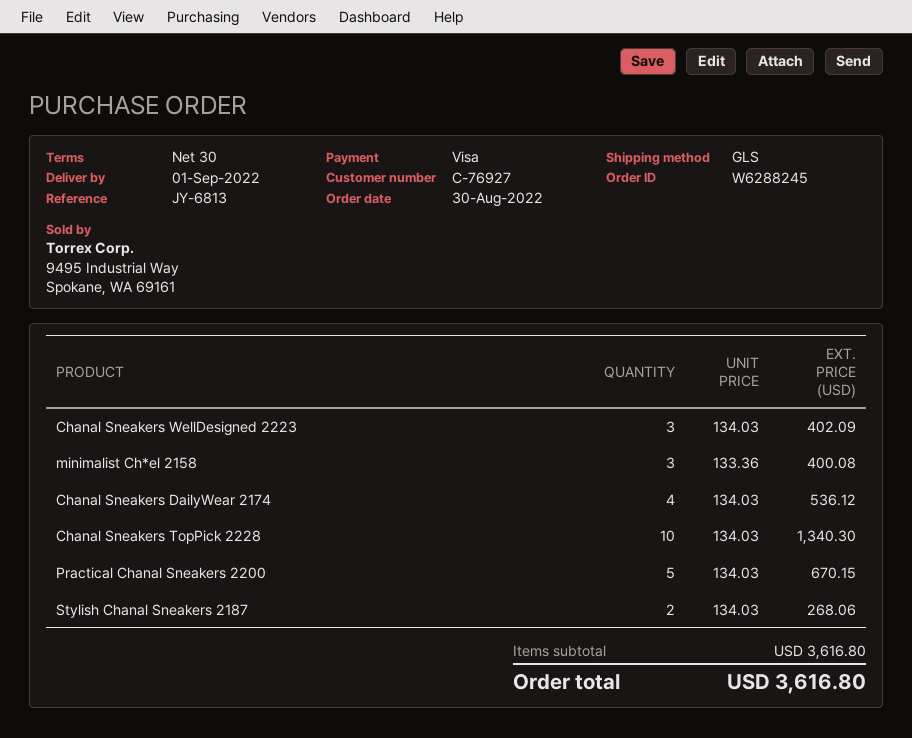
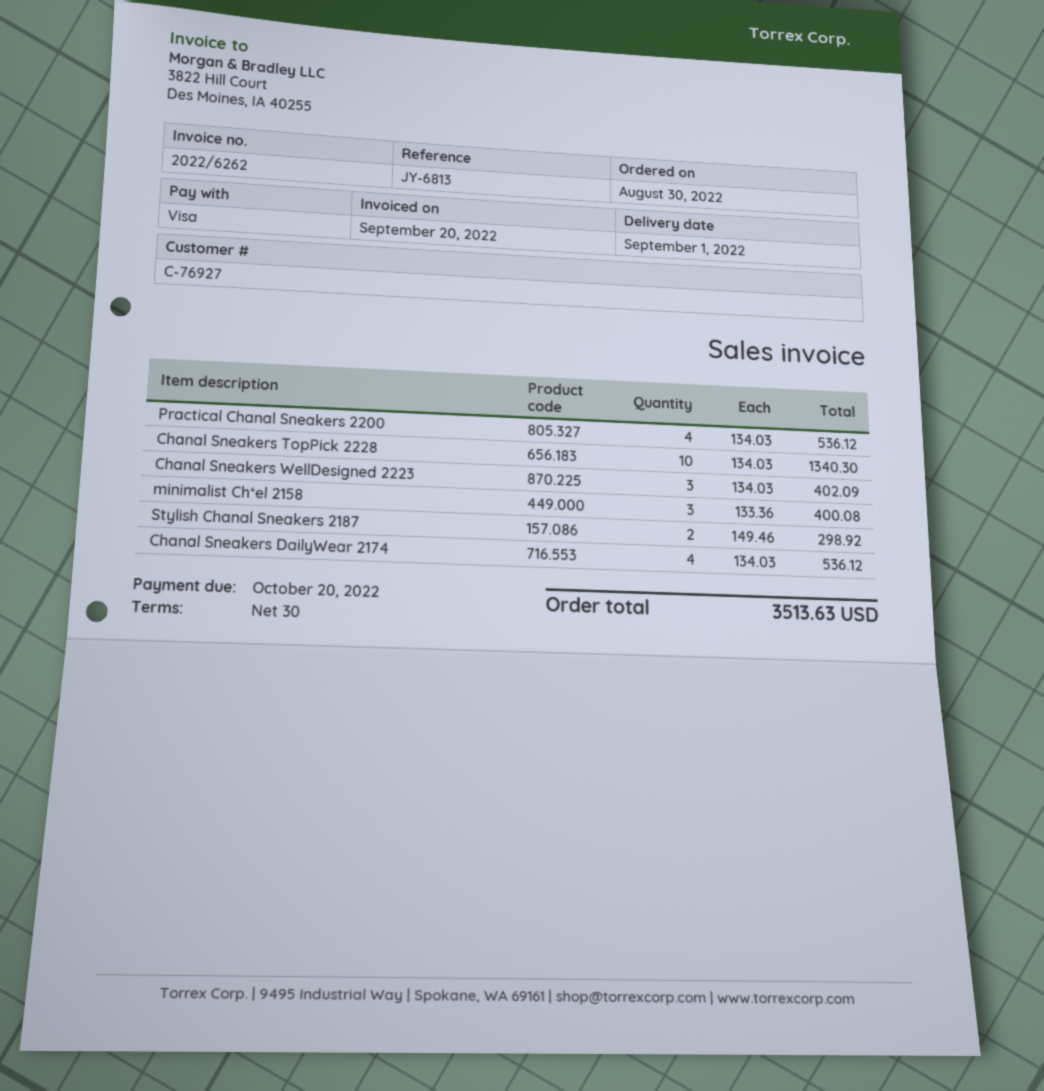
Practical Chanal Sneakers 2200: 5 x 134.03 = 670.15 -> 4 x 134.03 = 536.12
Stylish Chanal Sneakers 2187: 2 x 134.03 = 268.06 -> 2 x 149.46 = 298.92
total: 3616.80 -> 3513.63

